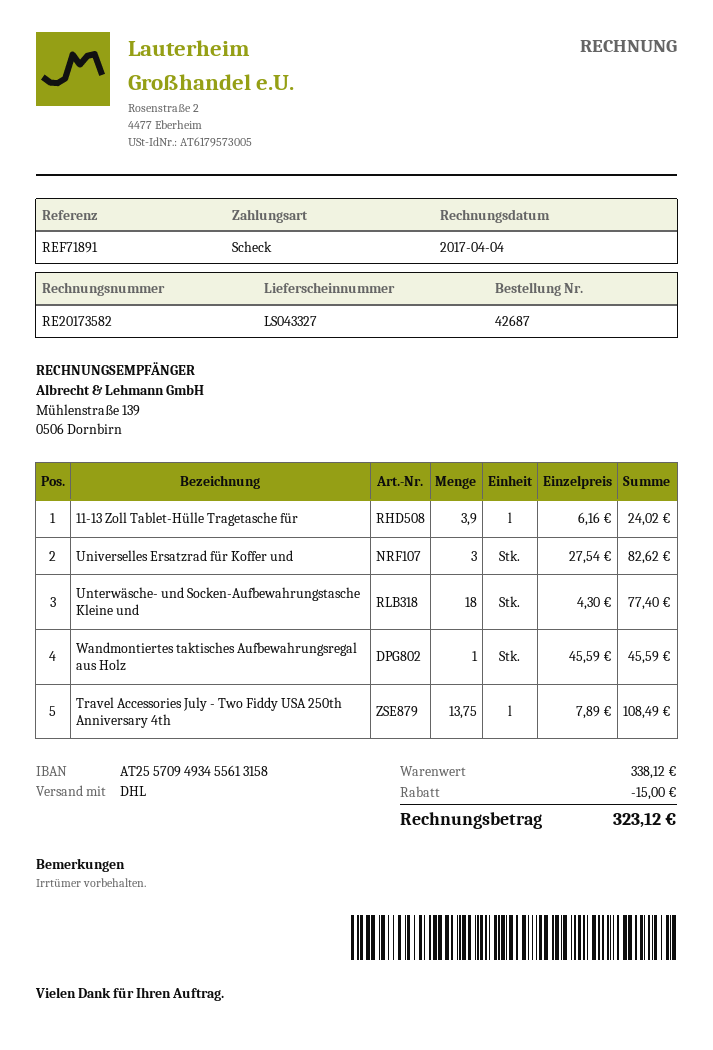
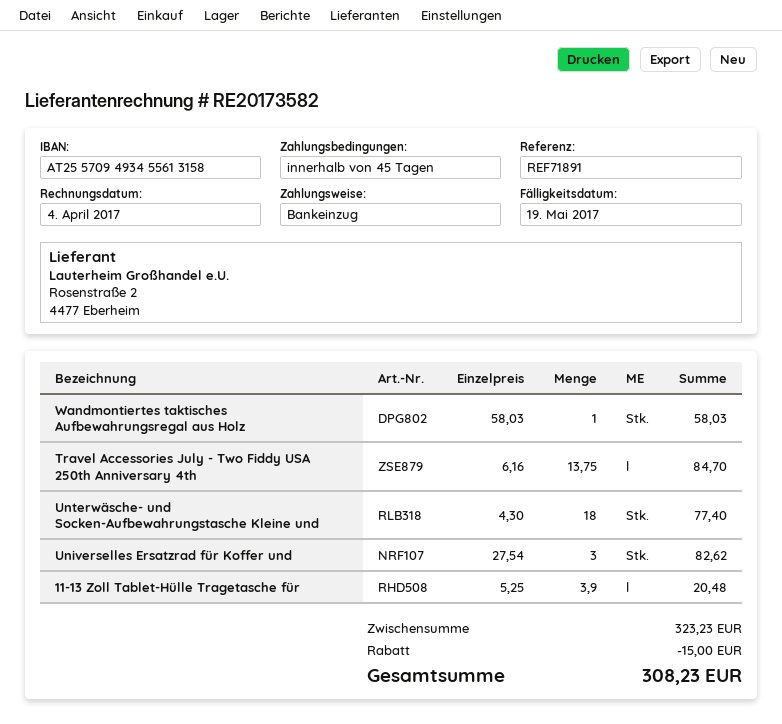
payment method: cheque -> direct debit
11-13 Zoll Tablet-Hülle Tragetasche für: 3.9 x 6.16 = 24.02 -> 3.9 x 5.25 = 20.48
Wandmontiertes taktisches Aufbewahrungsregal aus Holz: 1 x 45.59 = 45.59 -> 1 x 58.03 = 58.03
Travel Accessories July - Two Fiddy USA 250th Anniversary 4th: 13.75 x 7.89 = 108.49 -> 13.75 x 6.16 = 84.70
subtotal: 338.12 -> 323.23
total: 323.12 -> 308.23

